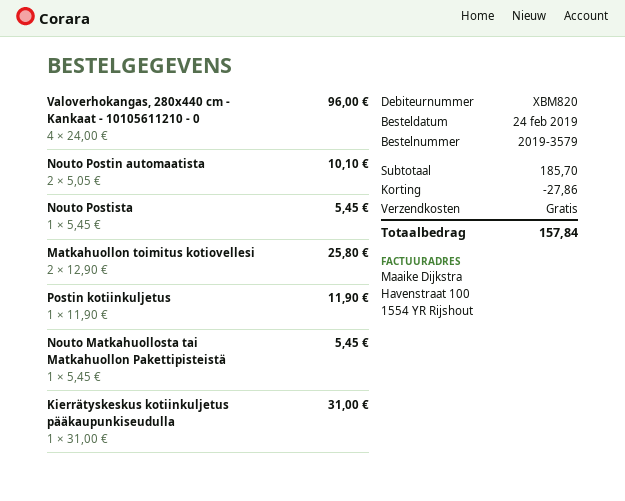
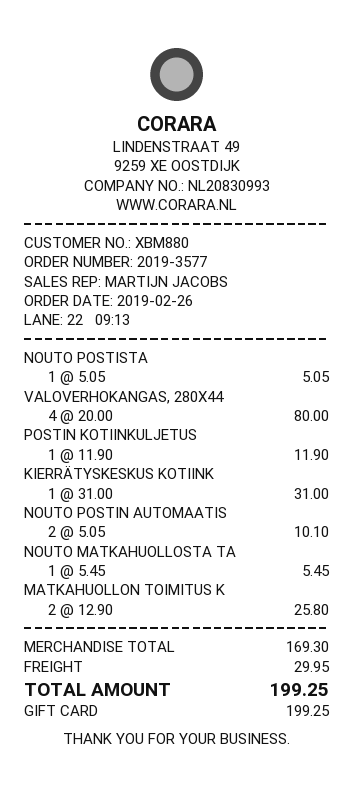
order number: 2019-3579 -> 2019-3577
order date: 2019-02-24 -> 2019-02-26
customer number: XBM820 -> XBM880
Valoverhokangas, 280x440 cm - Kankaat - 10105611210 - 0: 4 x 24.00 = 96.00 -> 4 x 20.00 = 80.00
Nouto Postista: 1 x 5.45 = 5.45 -> 1 x 5.05 = 5.05
subtotal: 185.70 -> 169.30
discount: 27.86 -> none
shipping: 0.00 -> 29.95
total: 157.84 -> 199.25

